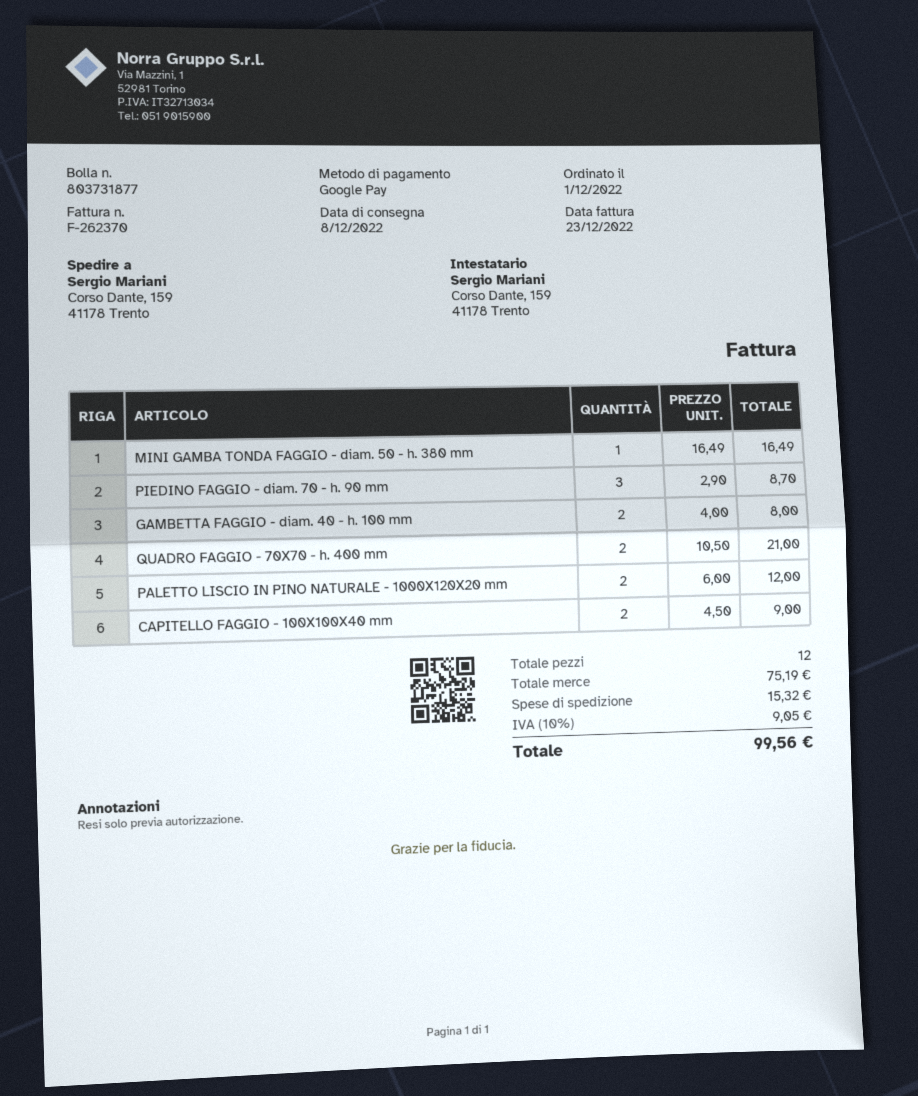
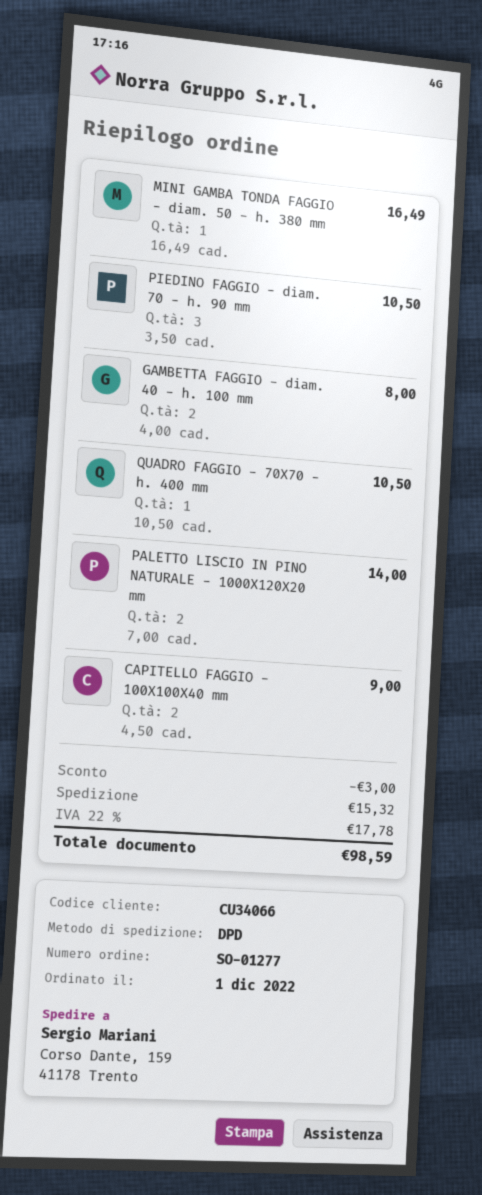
PIEDINO FAGGIO - diam. 70 - h. 90 mm: 3 x 2.90 = 8.70 -> 3 x 3.50 = 10.50
QUADRO FAGGIO - 70X70 - h. 400 mm: 2 x 10.50 = 21.00 -> 1 x 10.50 = 10.50
PALETTO LISCIO IN PINO NATURALE - 1000X120X20 mm: 2 x 6.00 = 12.00 -> 2 x 7.00 = 14.00
discount: none -> 3.00
tax: 10% = 9.05 -> 22% = 17.78
total: 99.56 -> 98.59

